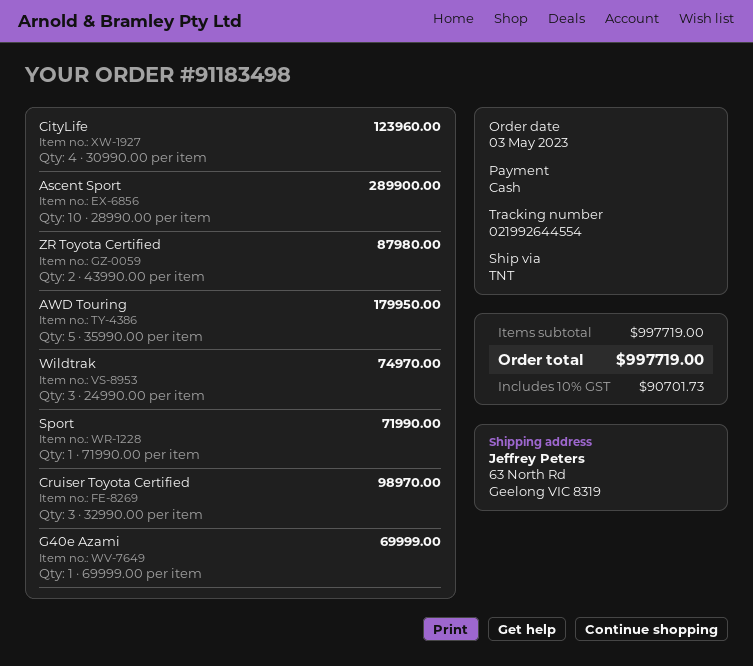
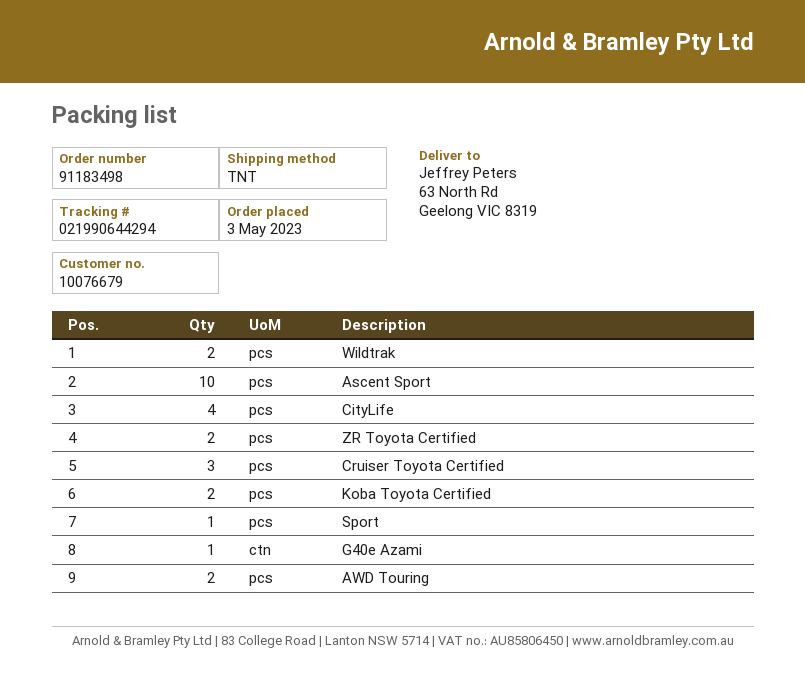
tracking number: 021992644554 -> 021990644294
AWD Touring: 5 -> 2
Wildtrak: 3 -> 2
Koba Toyota Certified: none -> 2

